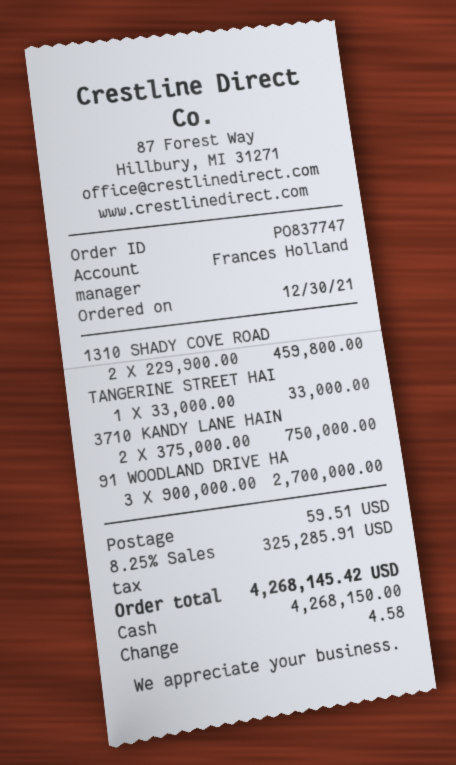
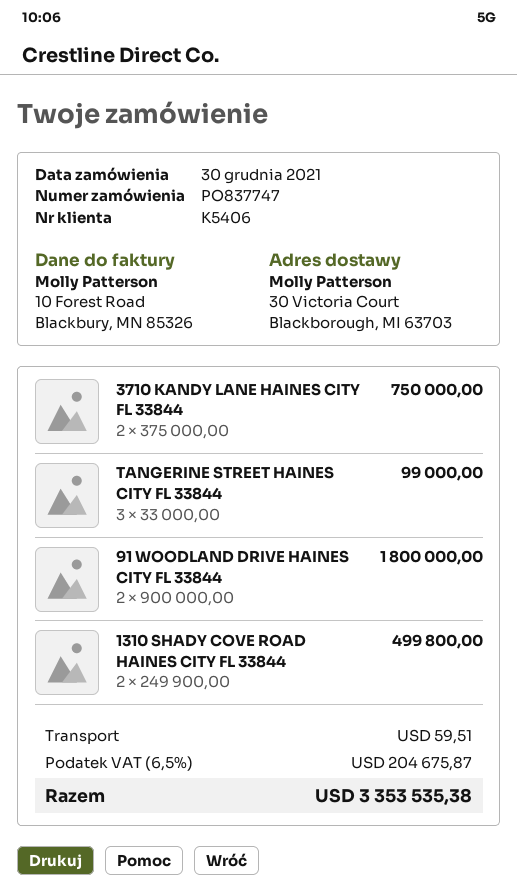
1310 SHADY COVE ROAD: 2 x 229900.00 = 459800.00 -> 2 x 249900.00 = 499800.00
TANGERINE STREET HAI: 1 x 33000.00 = 33000.00 -> 3 x 33000.00 = 99000.00
91 WOODLAND DRIVE HA: 3 x 900000.00 = 2700000.00 -> 2 x 900000.00 = 1800000.00
tax: 8.25% = 325285.91 -> 6.5% = 204675.87
total: 4268145.42 -> 3353535.38

